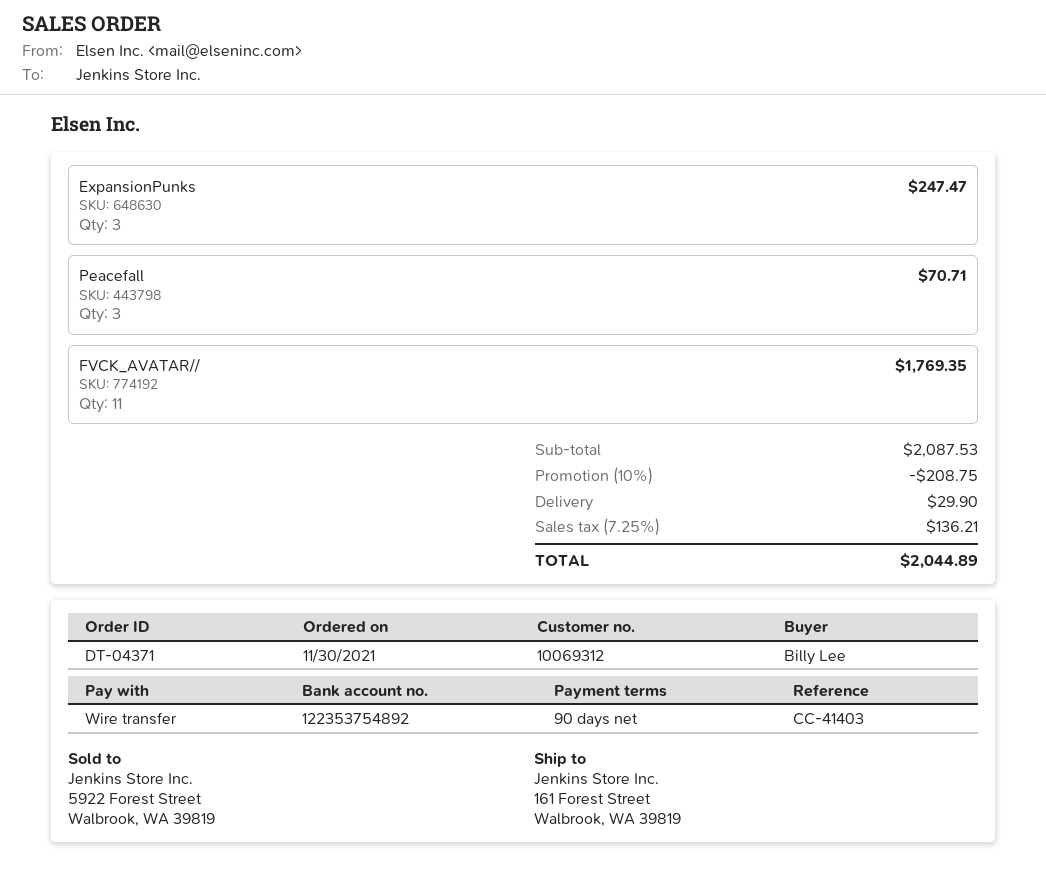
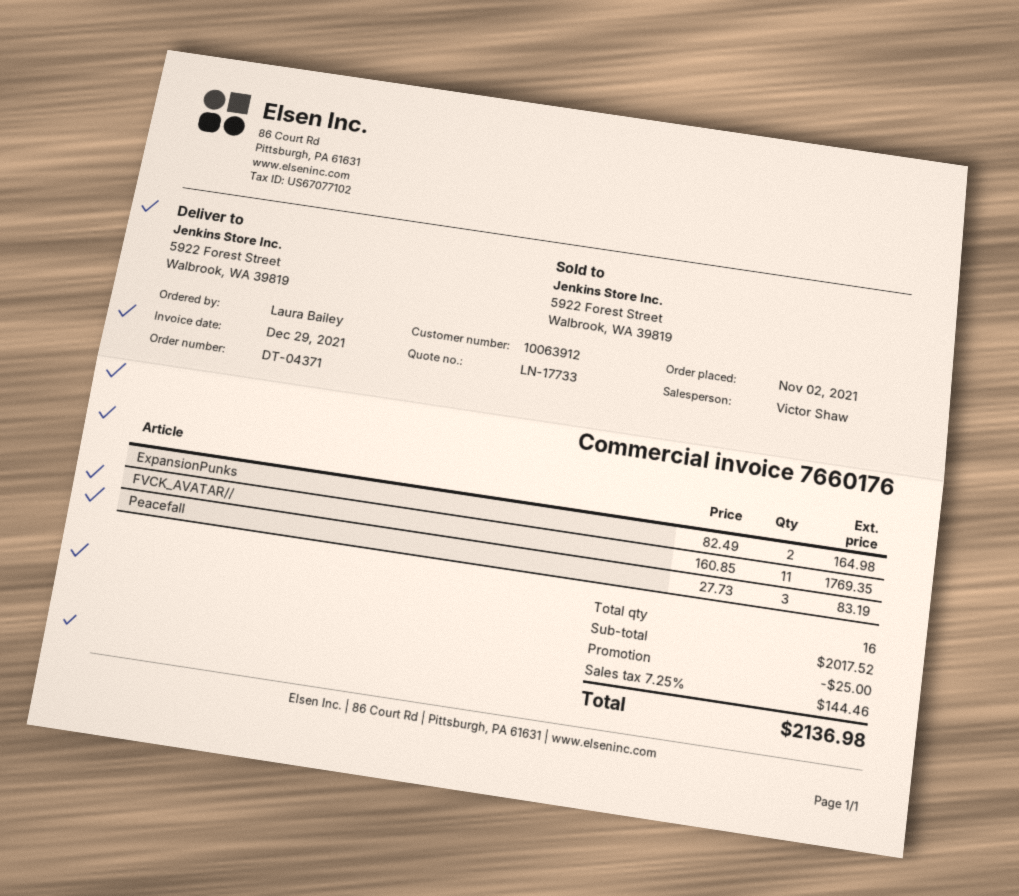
order date: 2021-11-30 -> 2021-11-02
customer number: 10069312 -> 10063912
ordered by: Billy Lee -> Laura Bailey
ship to: 161 Forest Street, Walbrook, WA 39819 -> 5922 Forest Street, Walbrook, WA 39819
ExpansionPunks: 3 for 247.47 -> 2 for 164.98
Peacefall: 3 for 70.71 -> 3 for 83.19
subtotal: 2087.53 -> 2017.52
discount: 208.75 -> 25.00
shipping: 29.90 -> none
tax: 7.25% = 136.21 -> 7.25% = 144.46
total: 2044.89 -> 2136.98

